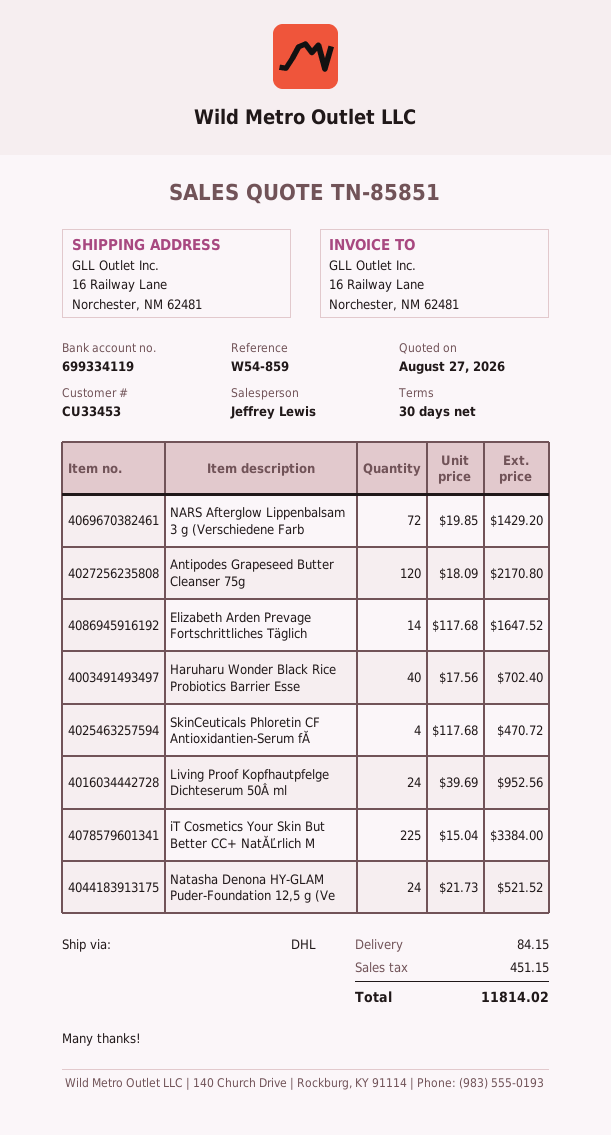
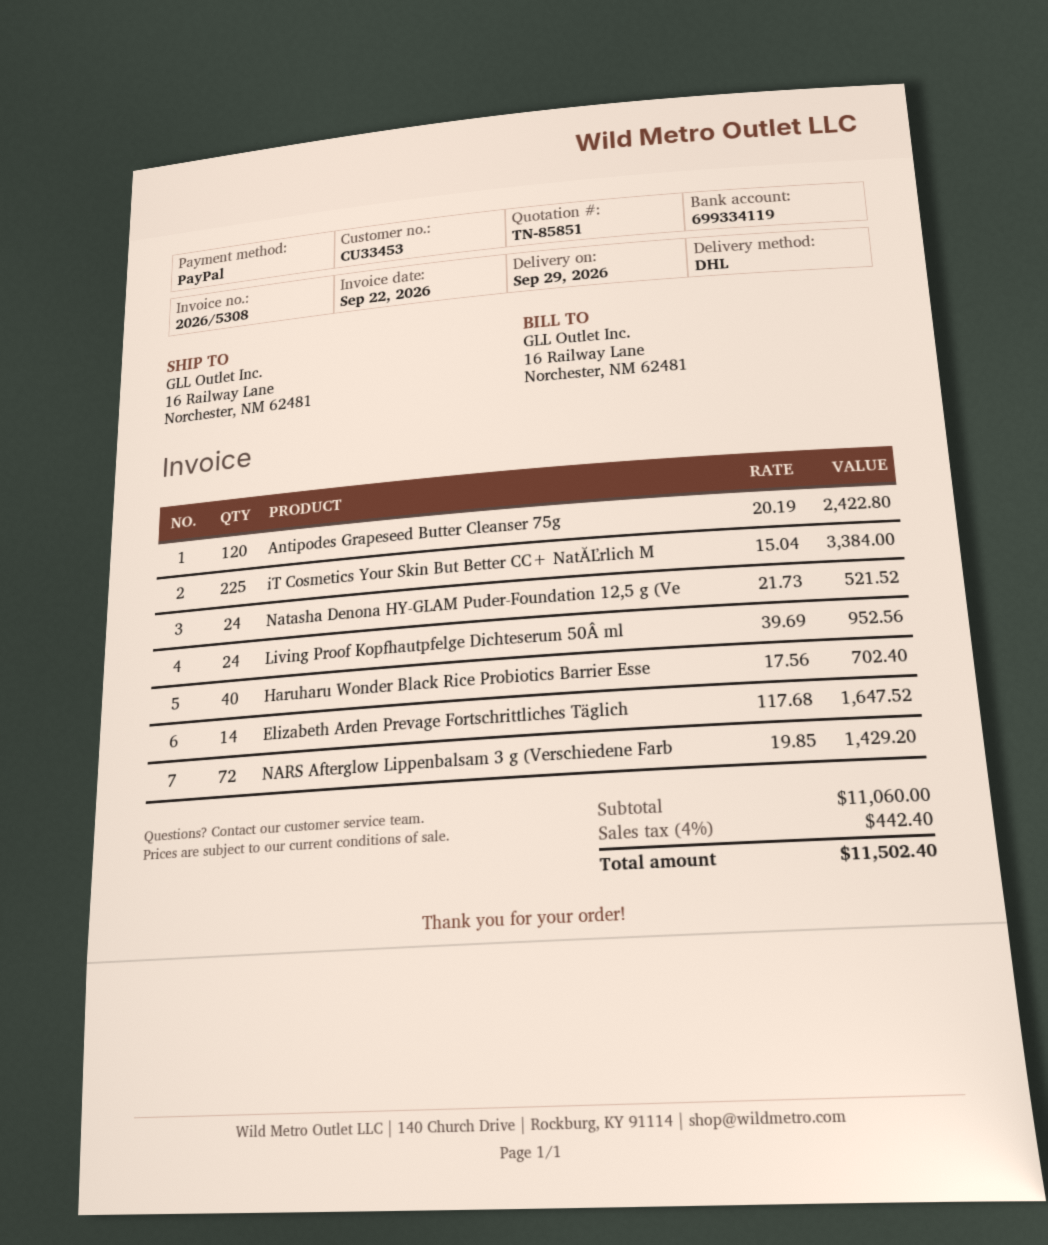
Antipodes Grapeseed Butter Cleanser 75g: 120 x 18.09 = 2170.80 -> 120 x 20.19 = 2422.80
SkinCeuticals Phloretin CF Antioxidantien-Serum fĂ: 4 x 117.68 = 470.72 -> none
shipping: 84.15 -> none
tax: 451.15 -> 442.40
total: 11814.02 -> 11502.40

